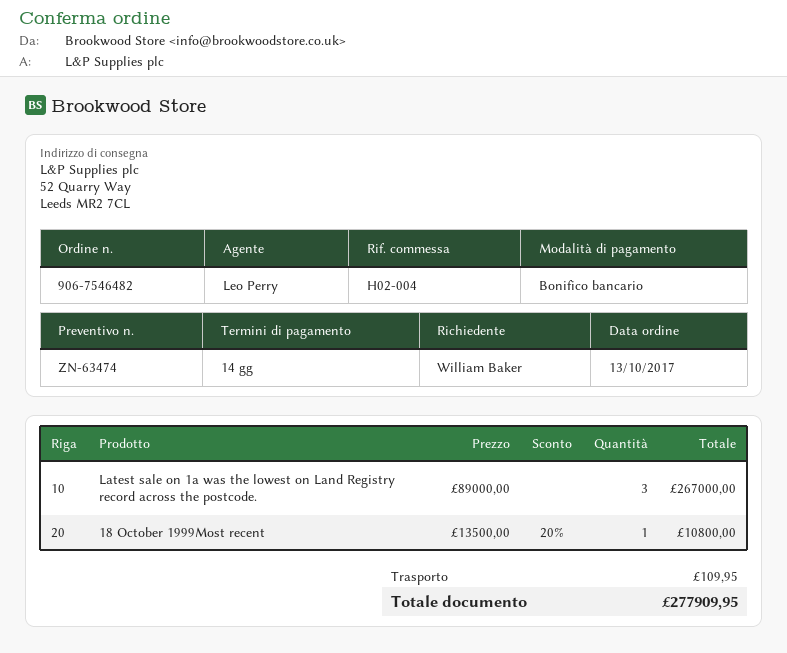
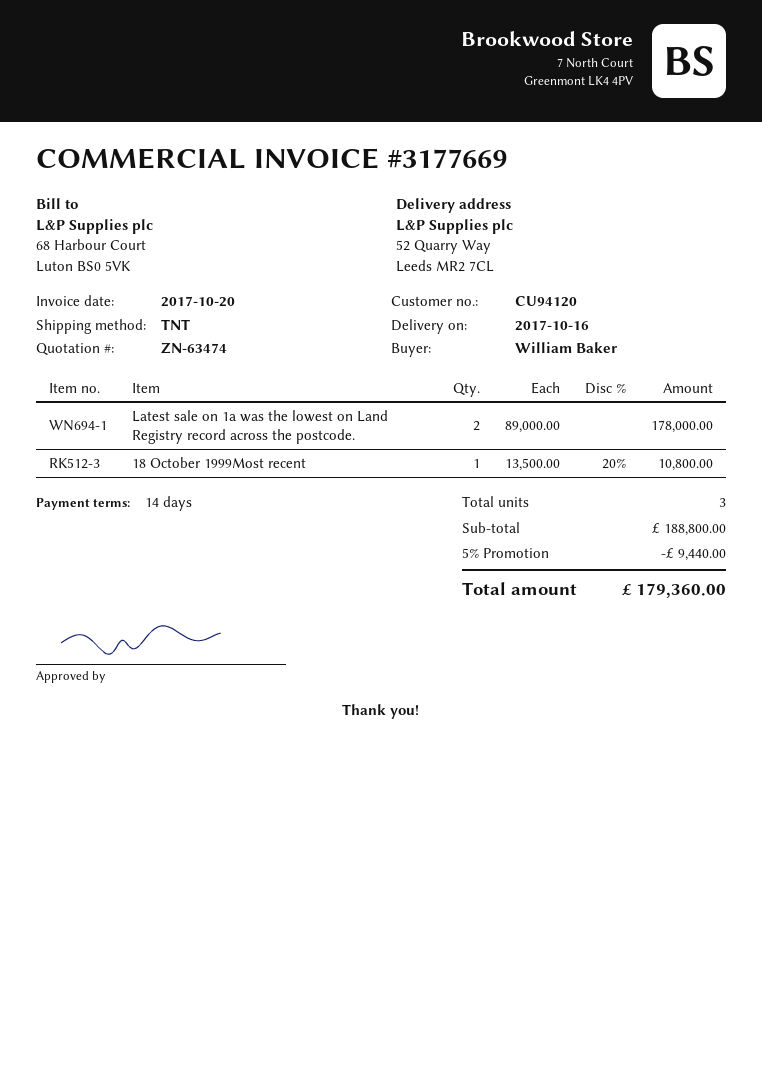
Latest sale on 1a was the lowest on Land Registry record across the postcode.: 3 x 89000.00 = 267000.00 -> 2 x 89000.00 = 178000.00
discount: none -> 5% = 9440.00
shipping: 109.95 -> none
total: 277909.95 -> 179360.00

